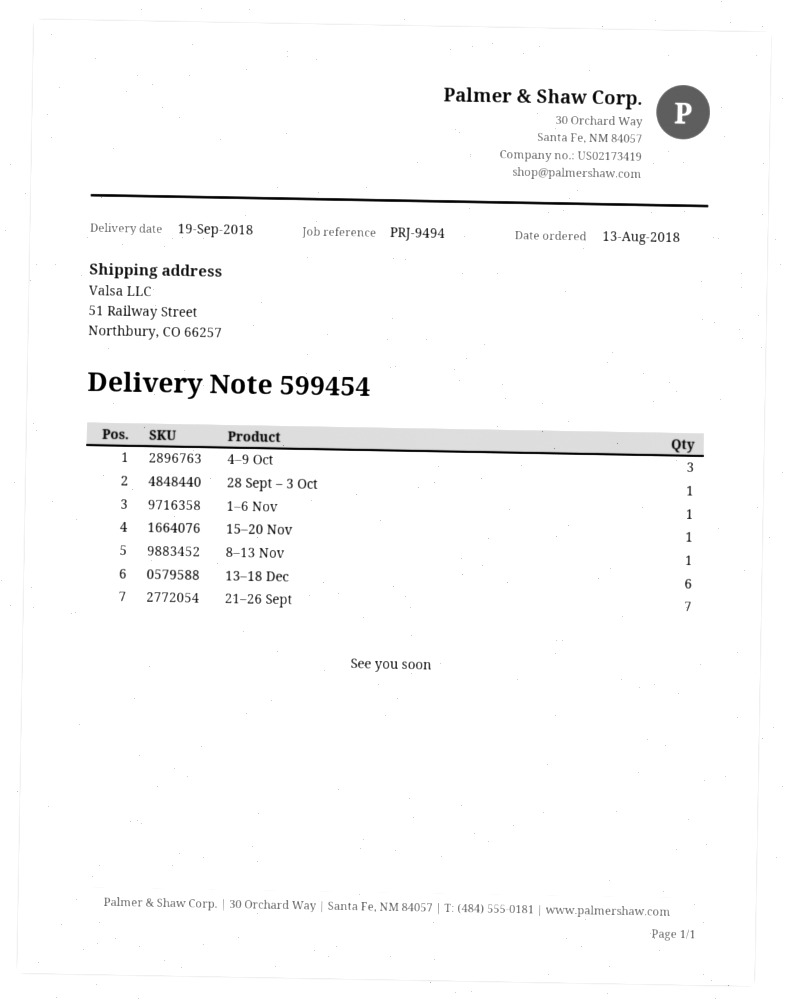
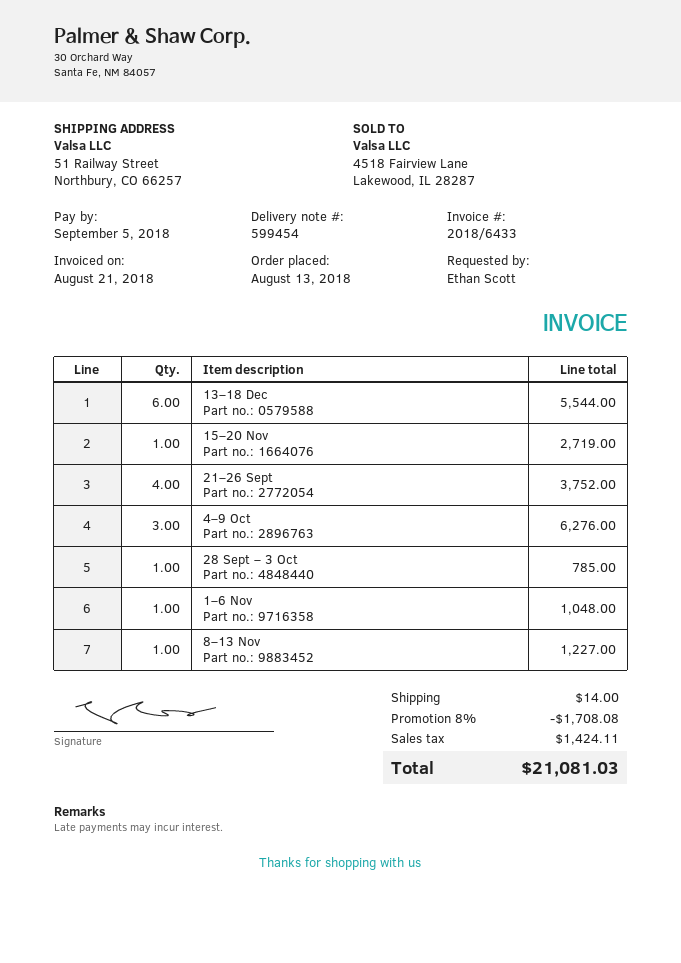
21–26 Sept: 7 -> 4

